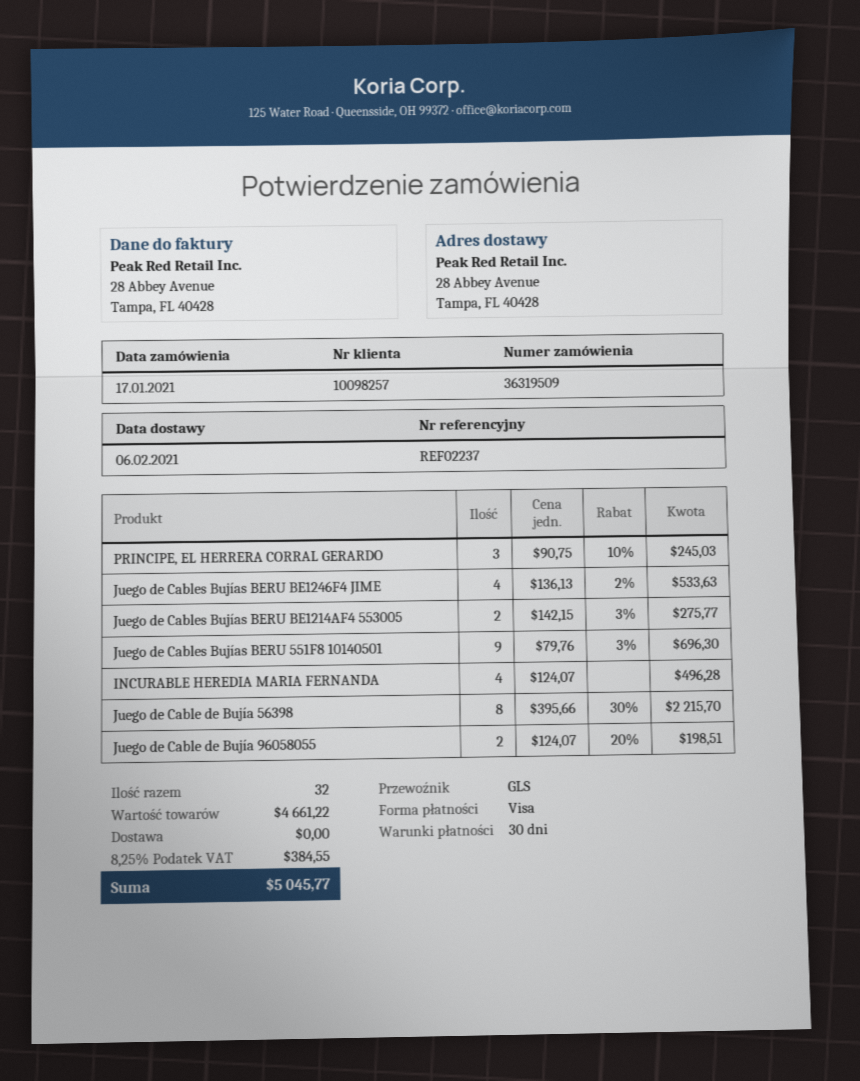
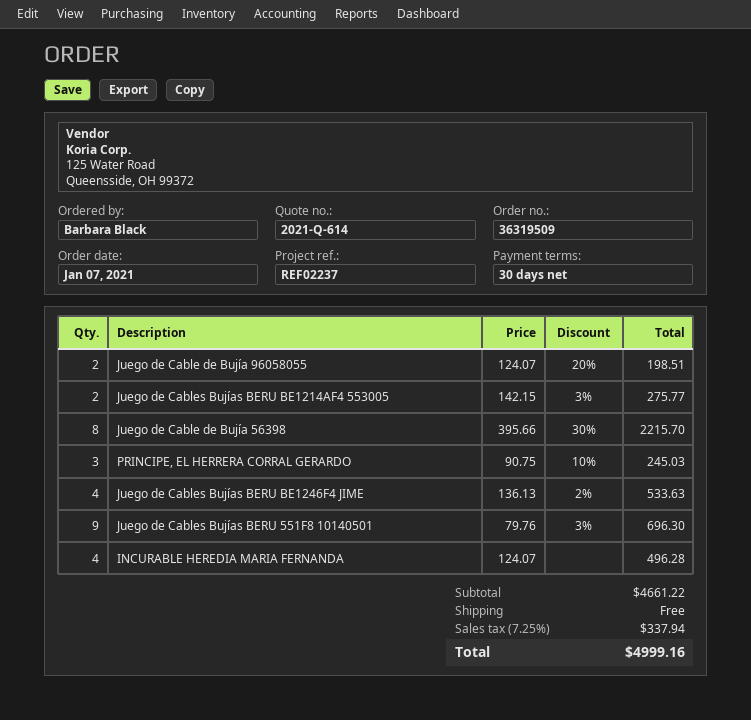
order date: 2021-01-17 -> 2021-01-07
tax: 8.25% = 384.55 -> 7.25% = 337.94
total: 5045.77 -> 4999.16

